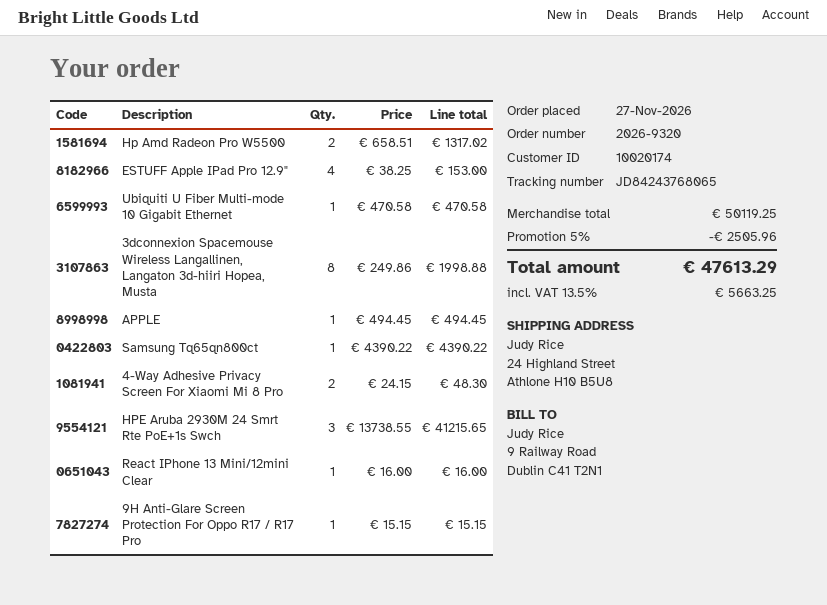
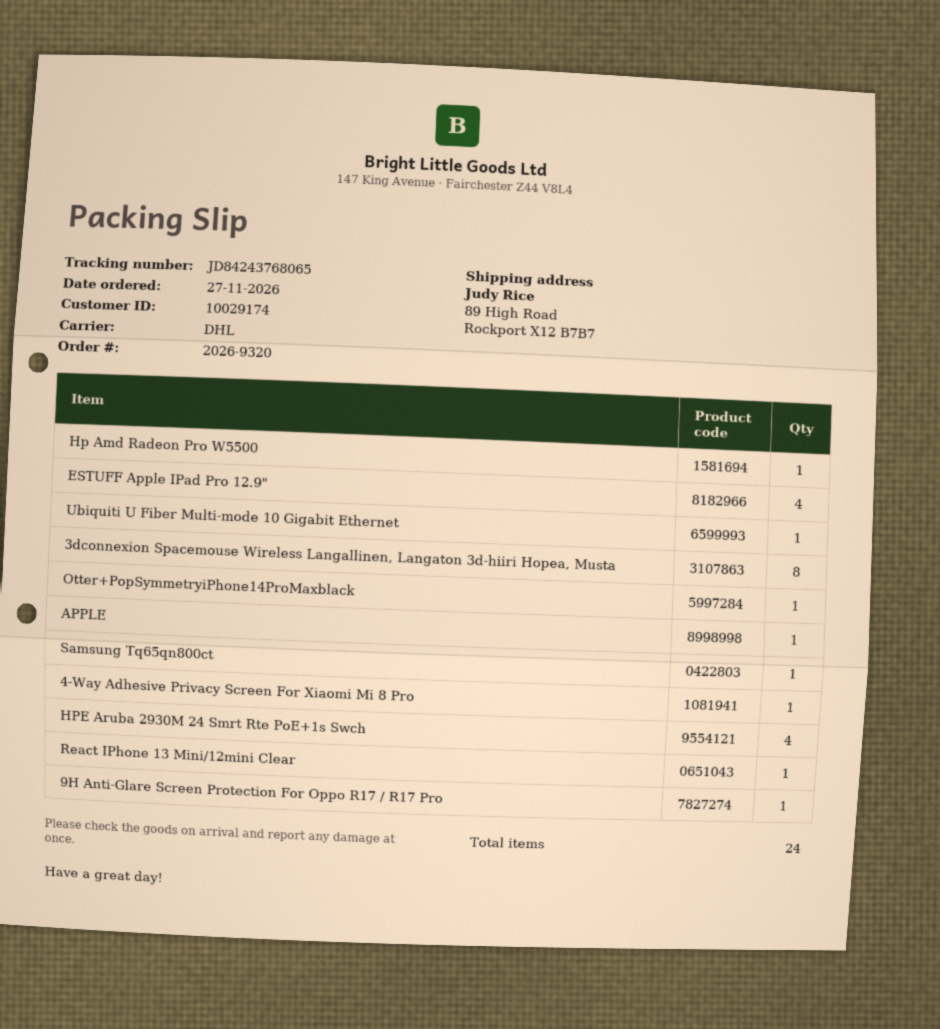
customer number: 10020174 -> 10029174
ship to: 24 Highland Street, Athlone H10 B5U8 -> 89 High Road, Rockport X12 B7B7
Hp Amd Radeon Pro W5500: 2 -> 1
4-Way Adhesive Privacy Screen For Xiaomi Mi 8 Pro: 2 -> 1
HPE Aruba 2930M 24 Smrt Rte PoE+1s Swch: 3 -> 4
Otter+PopSymmetryiPhone14ProMaxblack: none -> 1

